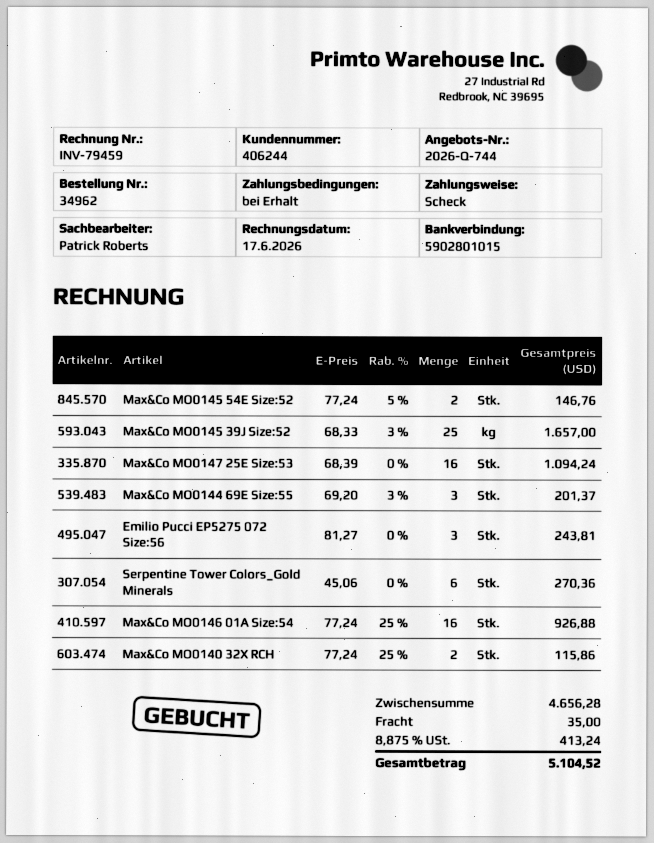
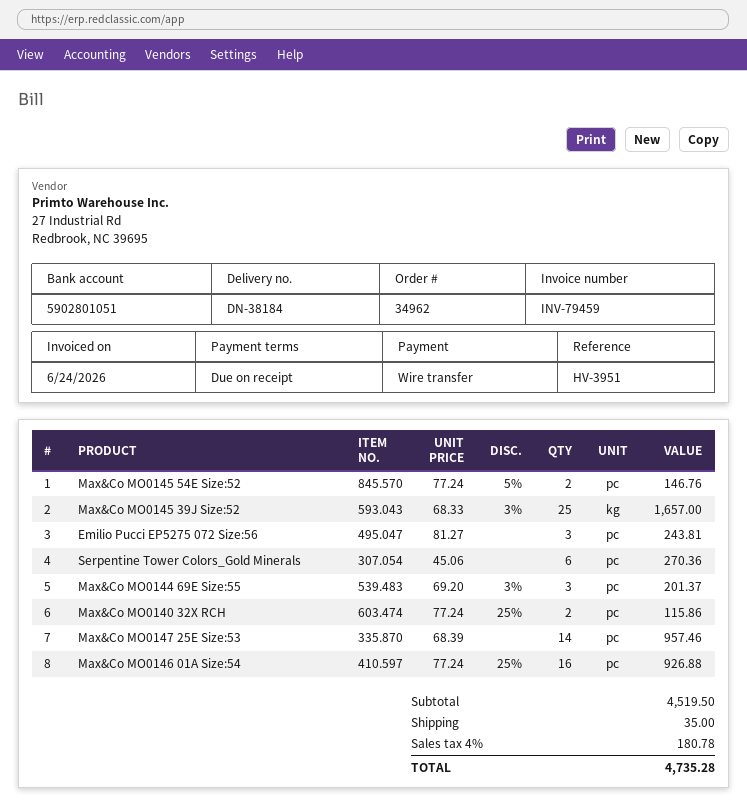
invoice date: 2026-06-17 -> 2026-06-24
payment method: cheque -> bank transfer
bank account: 5902801015 -> 5902801051
Max&Co MO0147 25E Size:53: 16 x 68.39 = 1094.24 -> 14 x 68.39 = 957.46
subtotal: 4656.28 -> 4519.50
tax: 8.875% = 413.24 -> 4% = 180.78
total: 5104.52 -> 4735.28

